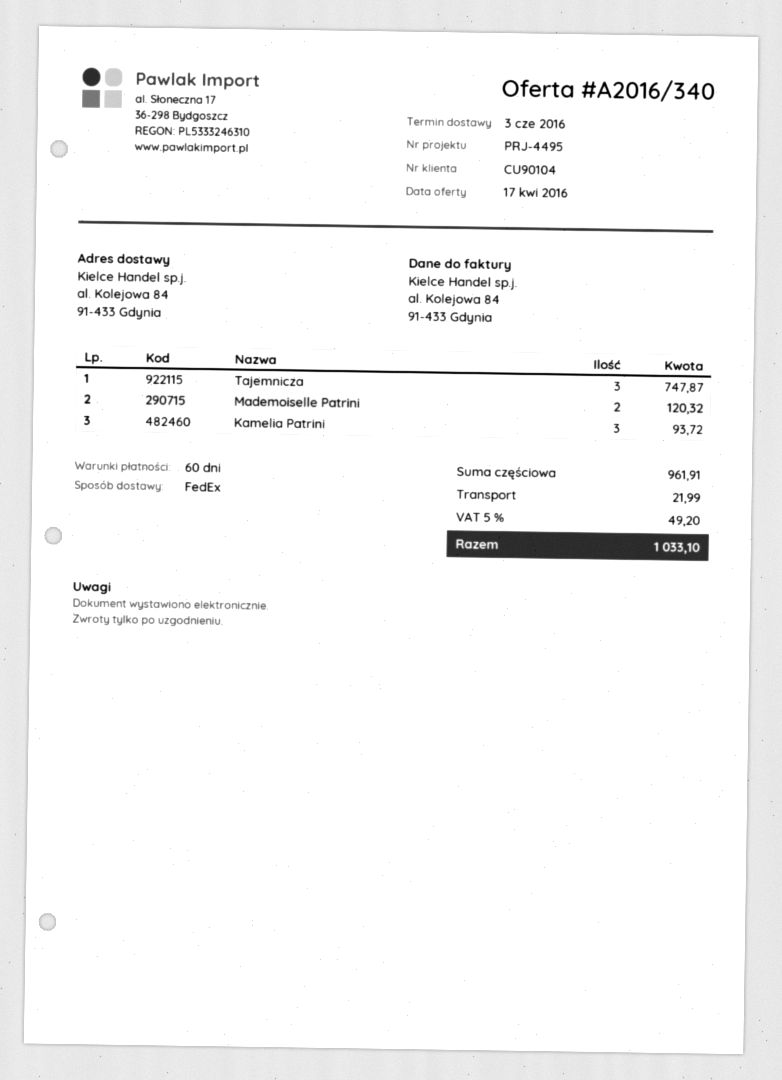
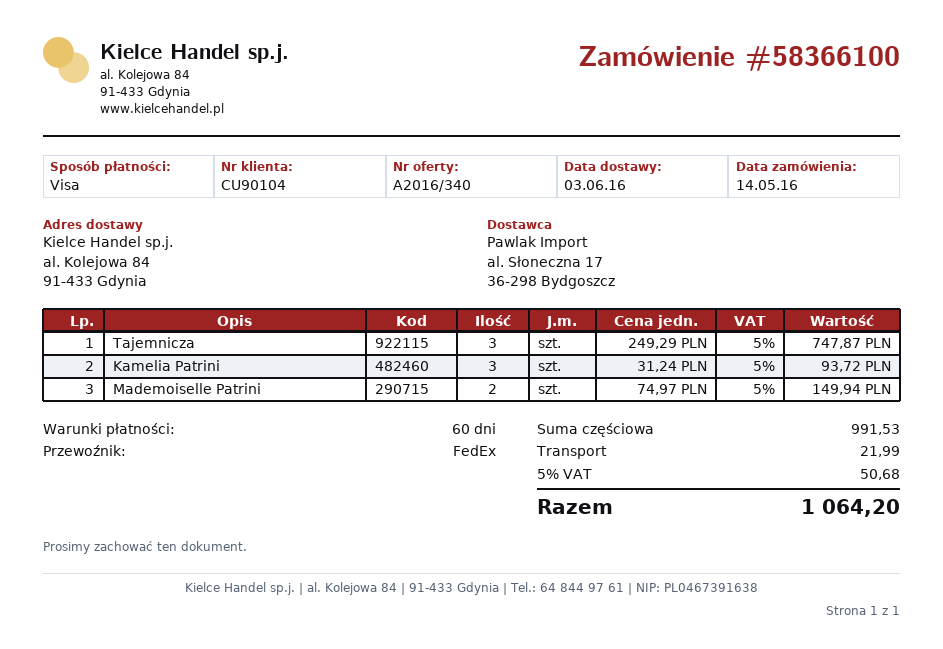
Mademoiselle Patrini: 2 for 120.32 -> 2 for 149.94
subtotal: 961.91 -> 991.53
tax: 5% = 49.20 -> 5% = 50.68
total: 1033.10 -> 1064.20

